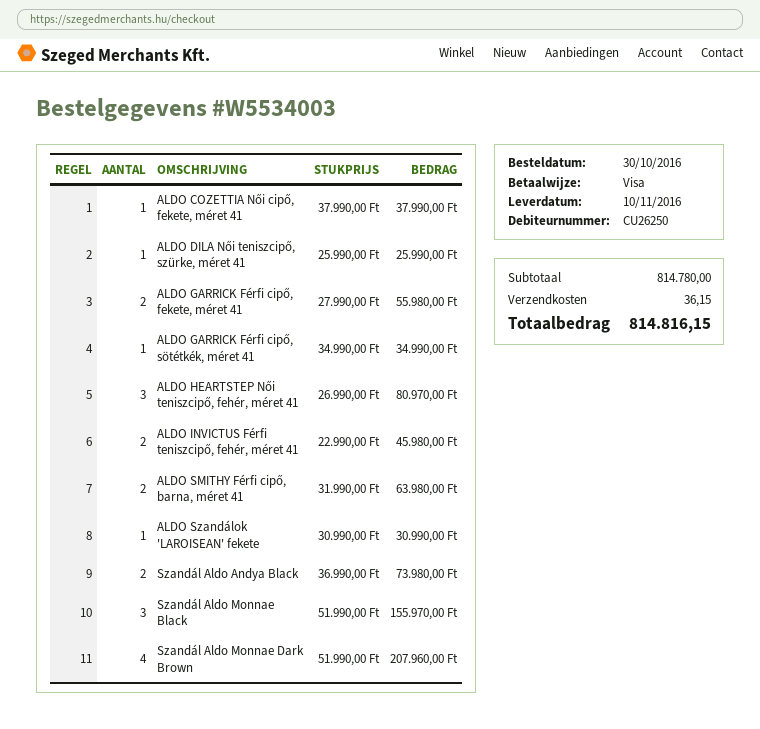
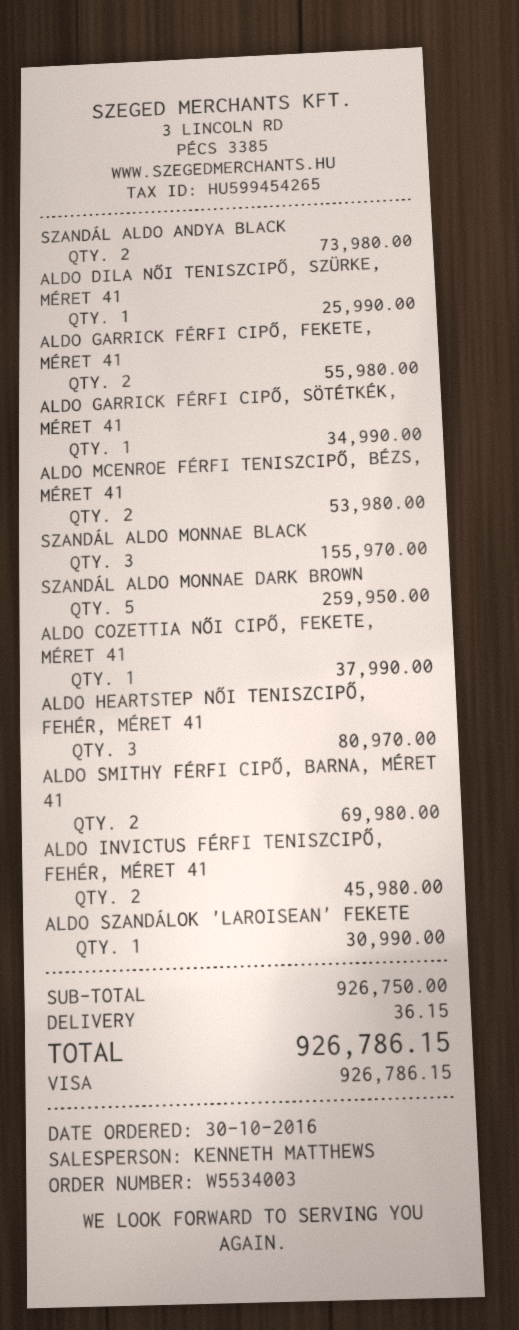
ALDO SMITHY Férfi cipő, barna, méret 41: 2 for 63980.00 -> 2 for 69980.00
Szandál Aldo Monnae Dark Brown: 4 for 207960.00 -> 5 for 259950.00
ALDO MCENROE FÉRFI TENISZCIPŐ, BÉZS, MÉRET 41: none -> 2 for 53980.00
subtotal: 814780.00 -> 926750.00
total: 814816.15 -> 926786.15

